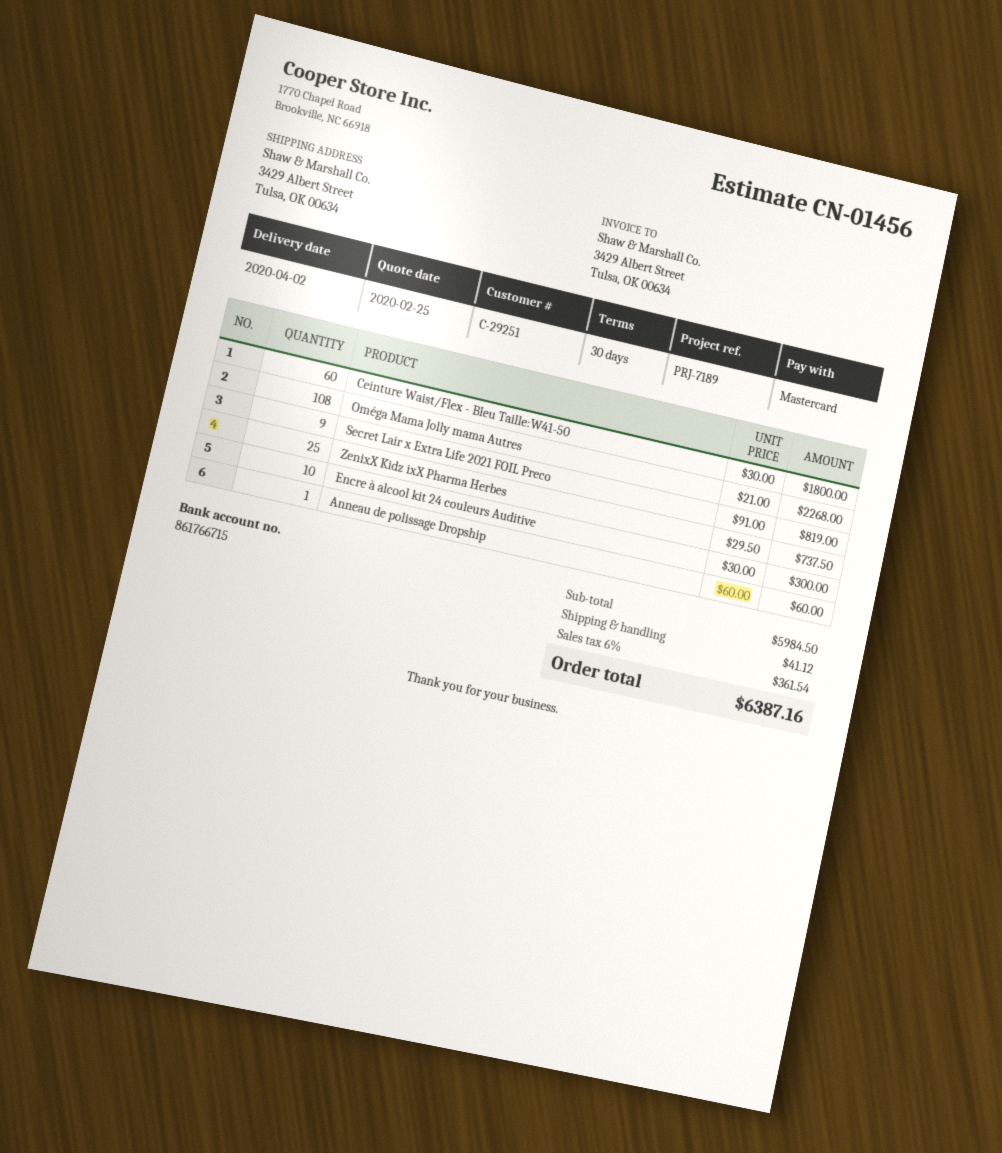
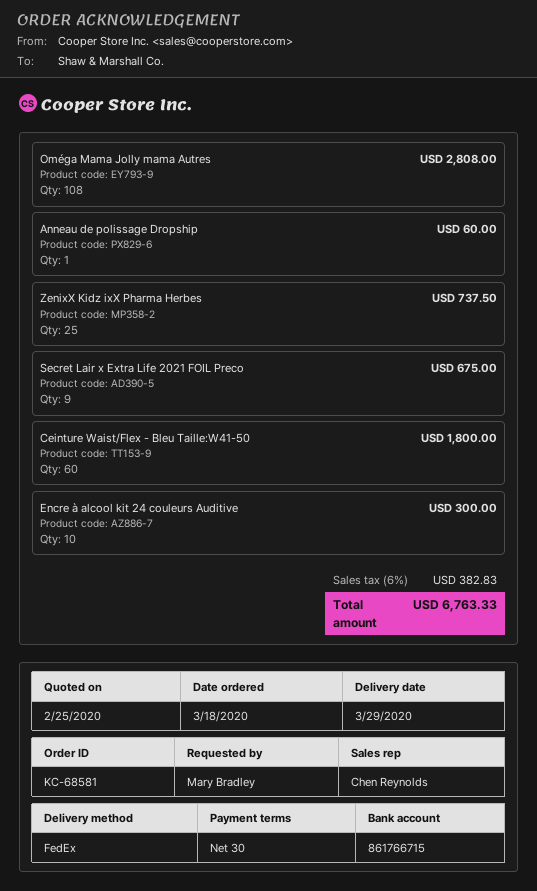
delivery date: 2020-04-02 -> 2020-03-29
Oméga Mama Jolly mama Autres: 108 for 2268.00 -> 108 for 2808.00
Secret Lair x Extra Life 2021 FOIL Preco: 9 for 819.00 -> 9 for 675.00
shipping: 41.12 -> none
tax: 6% = 361.54 -> 6% = 382.83
total: 6387.16 -> 6763.33

